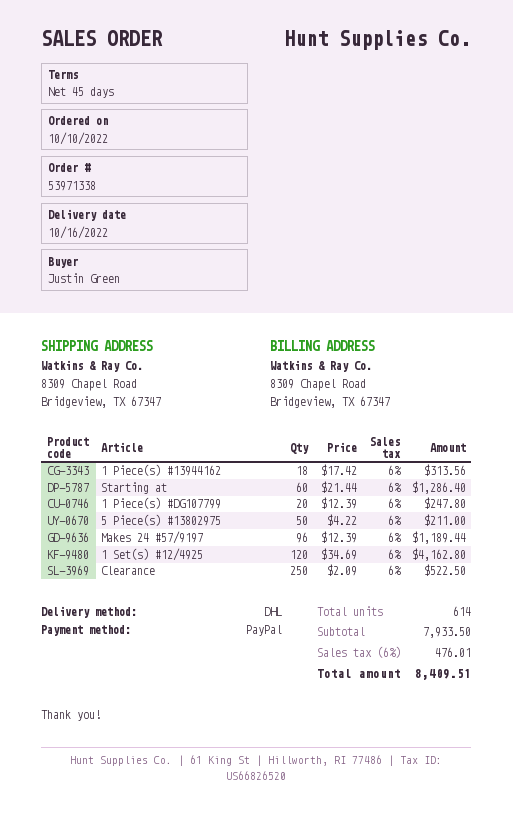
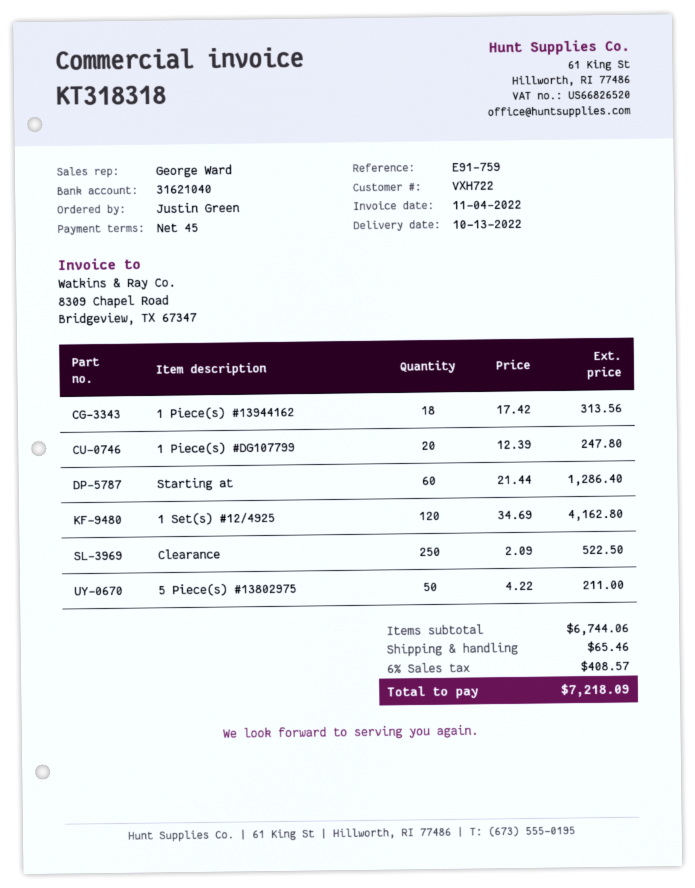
delivery date: 2022-10-16 -> 2022-10-13
Makes 24 #57/9197: 96 x 12.39 = 1189.44 -> none
subtotal: 7933.50 -> 6744.06
shipping: none -> 65.46
tax: 6% = 476.01 -> 6% = 408.57
total: 8409.51 -> 7218.09

